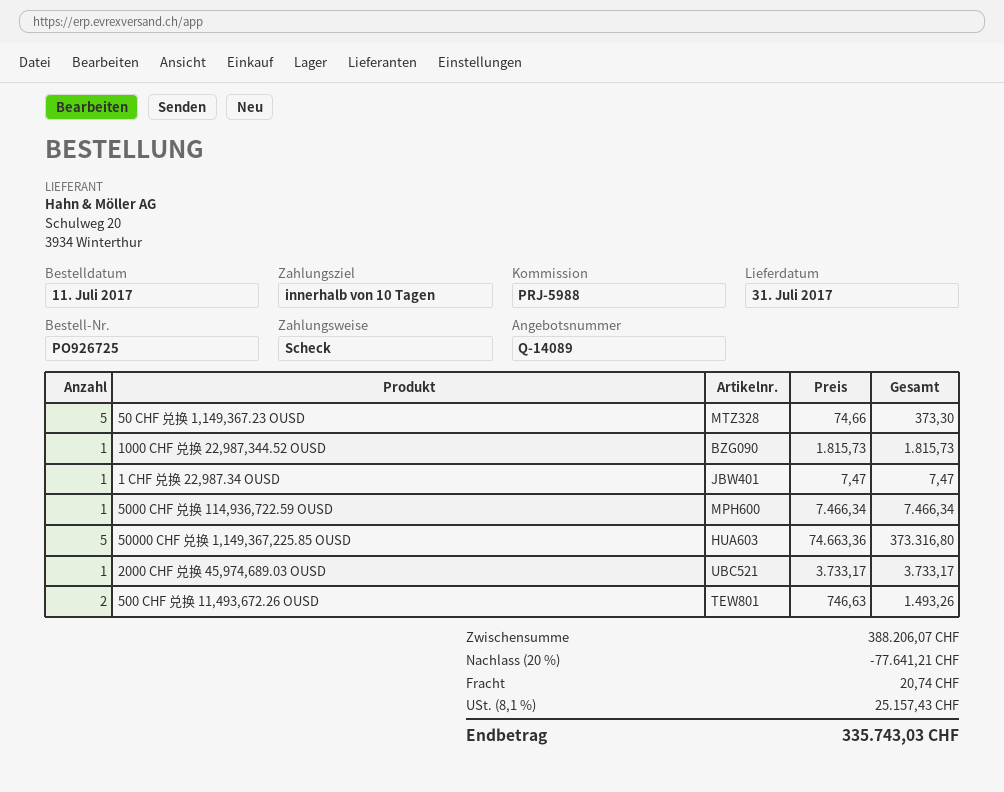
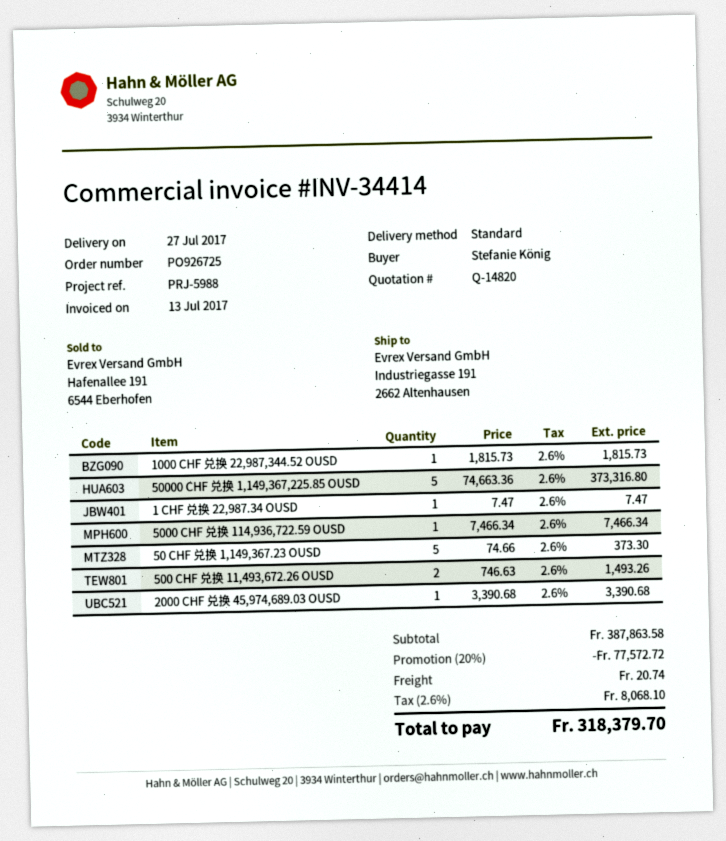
quote number: Q-14089 -> Q-14820
delivery date: 2017-07-31 -> 2017-07-27
2000 CHF 兑换 45,974,689.03 OUSD: 1 x 3733.17 = 3733.17 -> 1 x 3390.68 = 3390.68
subtotal: 388206.07 -> 387863.58
discount: 20% = 77641.21 -> 20% = 77572.72
tax: 8.1% = 25157.43 -> 2.6% = 8068.10
total: 335743.03 -> 318379.70

